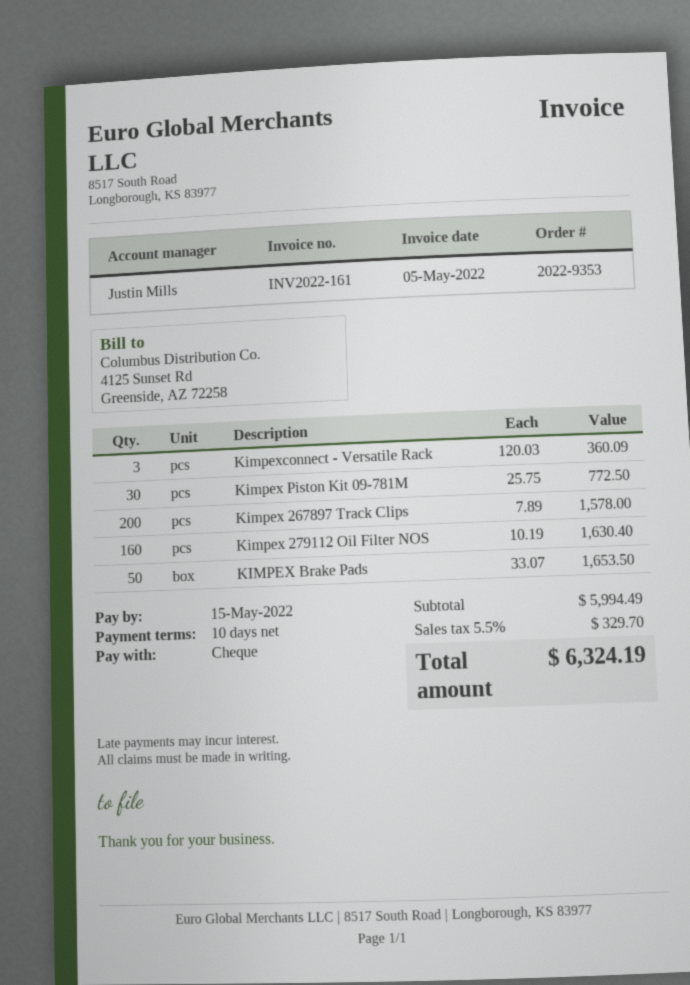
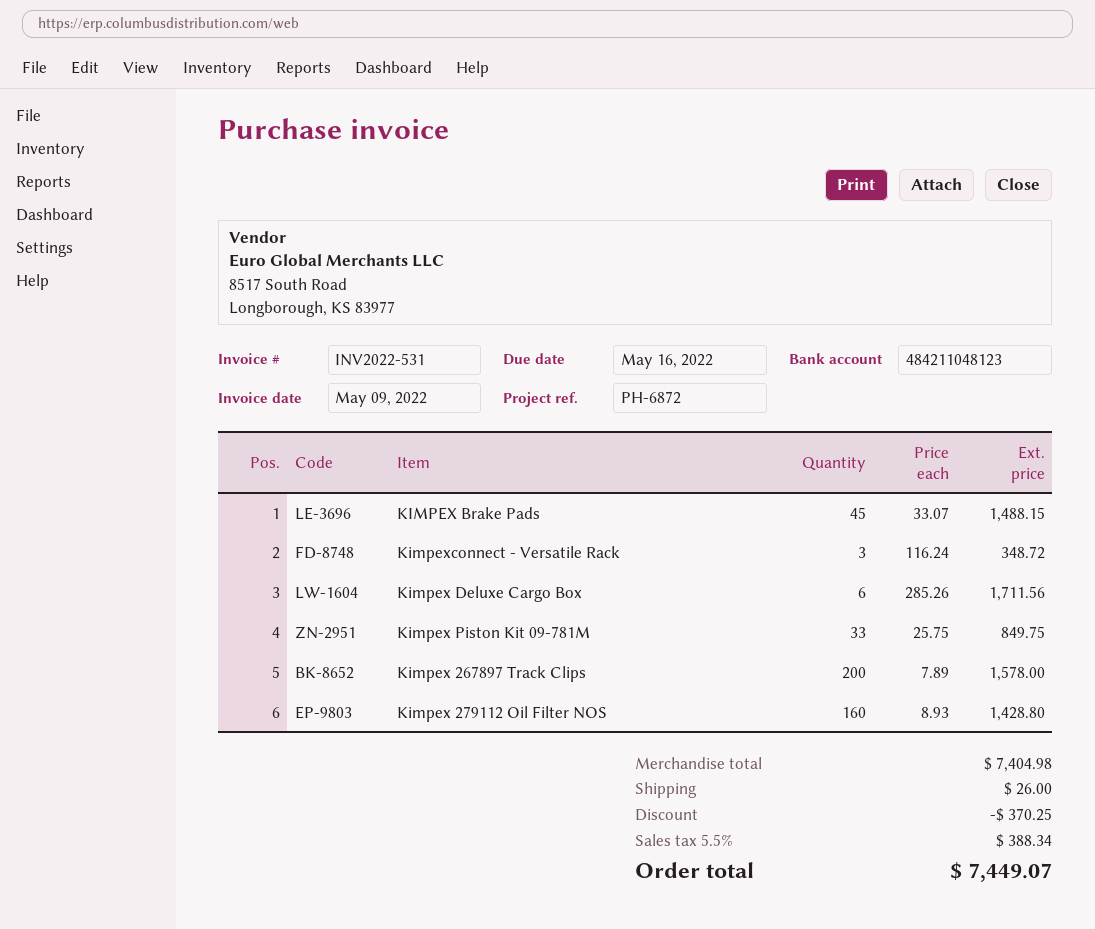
invoice number: INV2022-161 -> INV2022-531
invoice date: 2022-05-05 -> 2022-05-09
due date: 2022-05-15 -> 2022-05-16
Kimpexconnect - Versatile Rack: 3 x 120.03 = 360.09 -> 3 x 116.24 = 348.72
Kimpex Piston Kit 09-781M: 30 x 25.75 = 772.50 -> 33 x 25.75 = 849.75
Kimpex 279112 Oil Filter NOS: 160 x 10.19 = 1630.40 -> 160 x 8.93 = 1428.80
KIMPEX Brake Pads: 50 x 33.07 = 1653.50 -> 45 x 33.07 = 1488.15
Kimpex Deluxe Cargo Box: none -> 6 x 285.26 = 1711.56
subtotal: 5994.49 -> 7404.98
discount: none -> 370.25
shipping: none -> 26.00
tax: 5.5% = 329.70 -> 5.5% = 388.34
total: 6324.19 -> 7449.07

